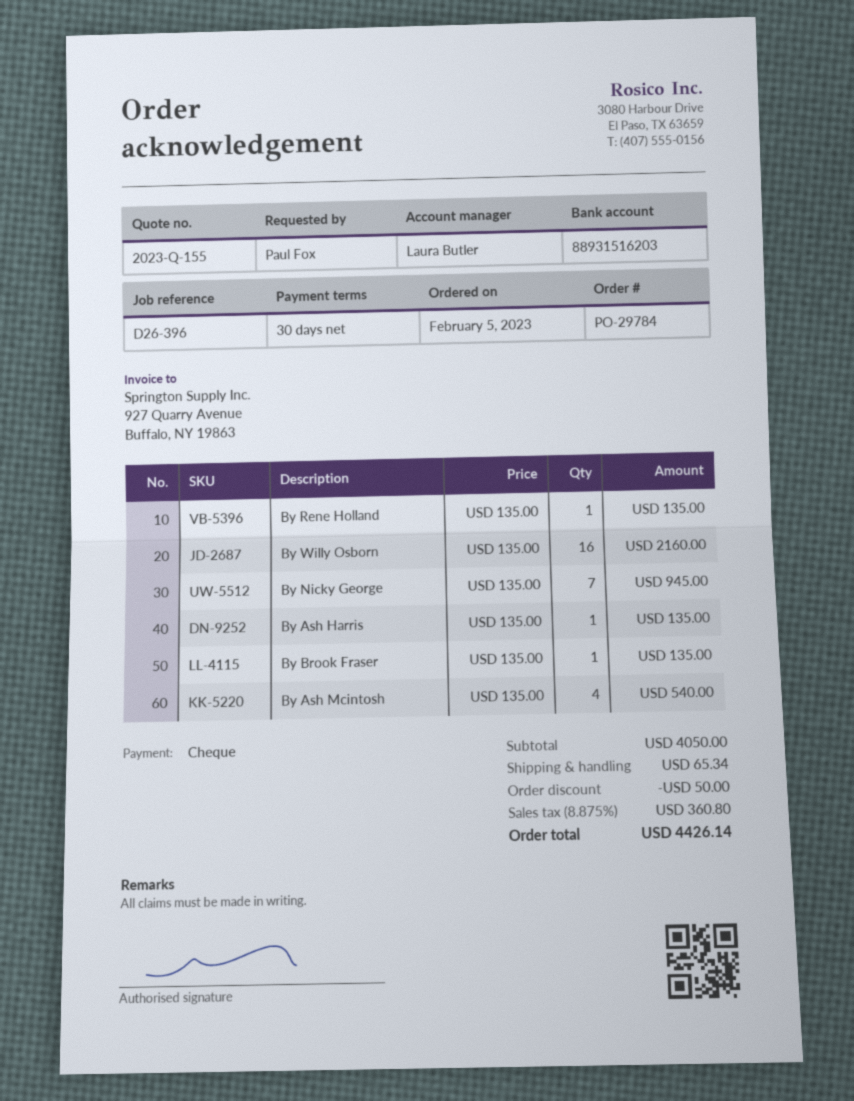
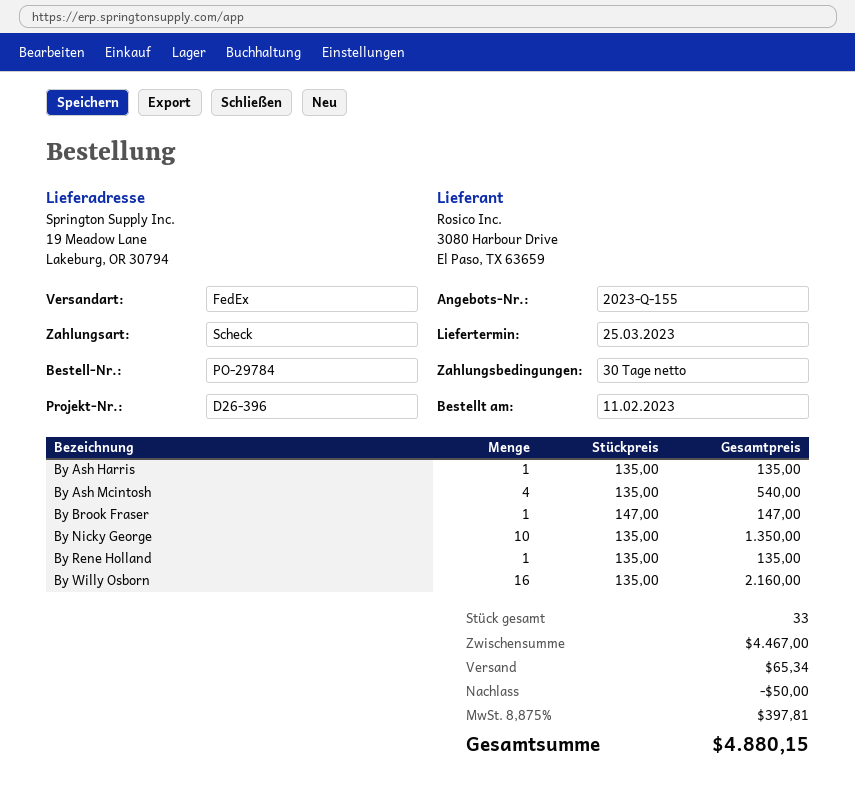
order date: 2023-02-05 -> 2023-02-11
By Nicky George: 7 x 135.00 = 945.00 -> 10 x 135.00 = 1350.00
By Brook Fraser: 1 x 135.00 = 135.00 -> 1 x 147.00 = 147.00
subtotal: 4050.00 -> 4467.00
tax: 8.875% = 360.80 -> 8.875% = 397.81
total: 4426.14 -> 4880.15

